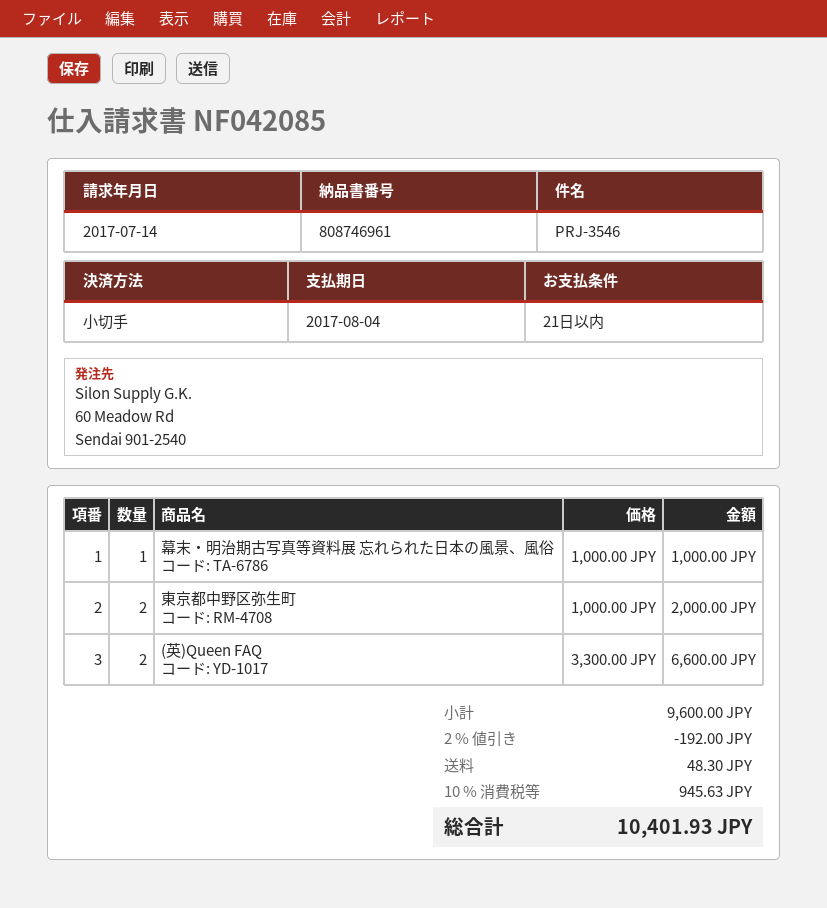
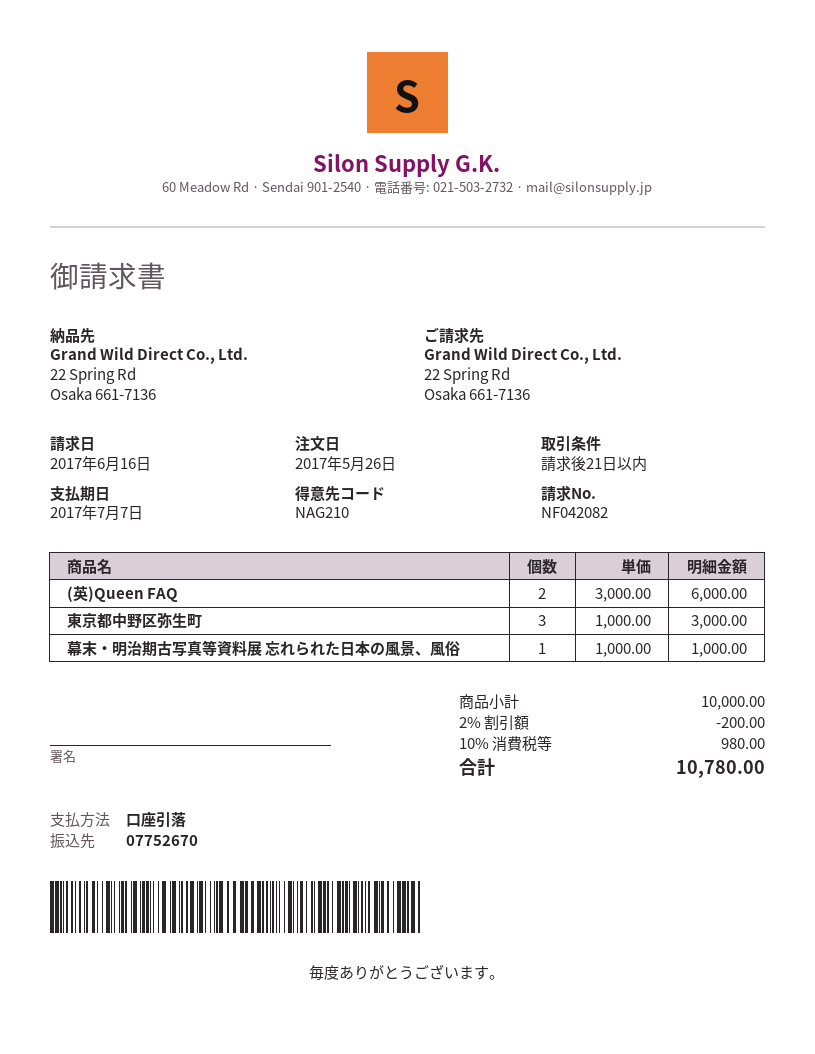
invoice number: NF042085 -> NF042082
invoice date: 2017-07-14 -> 2017-06-16
due date: 2017-08-04 -> 2017-07-07
payment method: cheque -> direct debit
東京都中野区弥生町: 2 x 1000.00 = 2000.00 -> 3 x 1000.00 = 3000.00
(英)Queen FAQ: 2 x 3300.00 = 6600.00 -> 2 x 3000.00 = 6000.00
subtotal: 9600.00 -> 10000.00
discount: 2% = 192.00 -> 2% = 200.00
shipping: 48.30 -> none
tax: 10% = 945.63 -> 10% = 980.00
total: 10401.93 -> 10780.00

